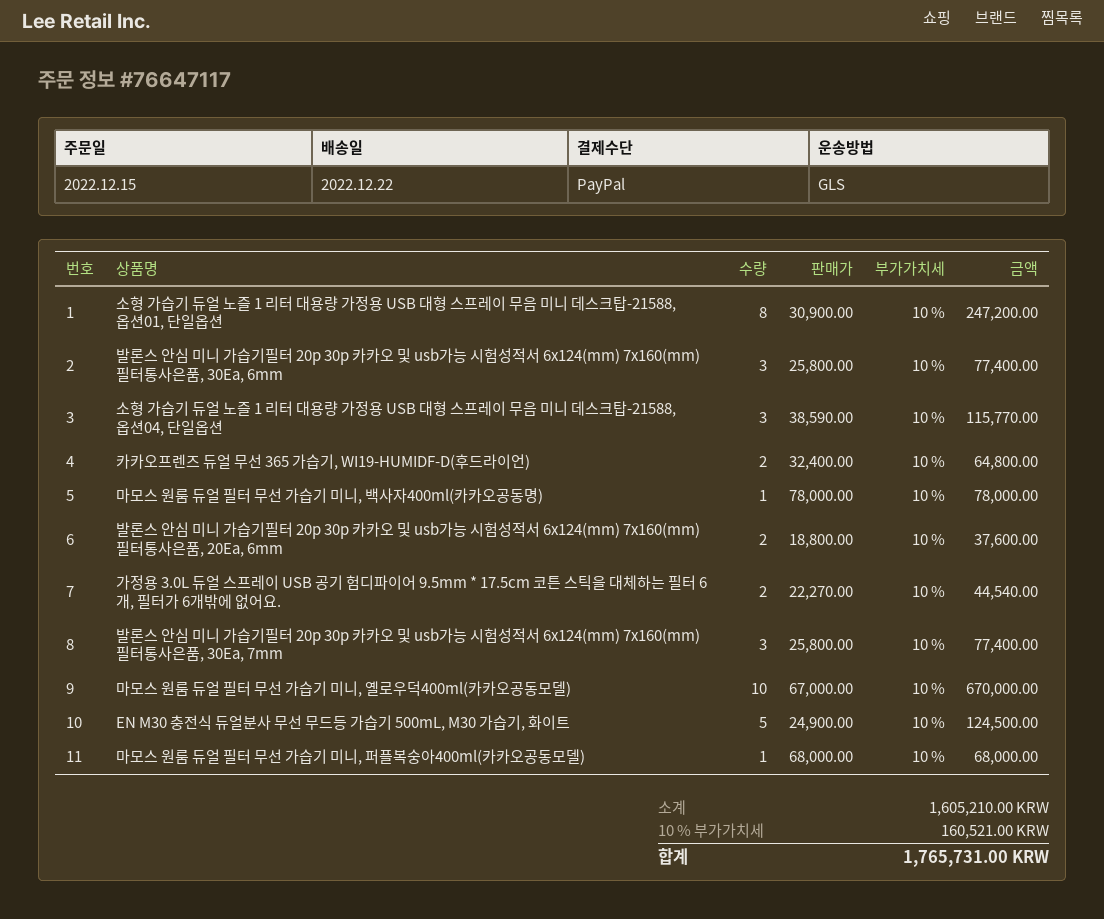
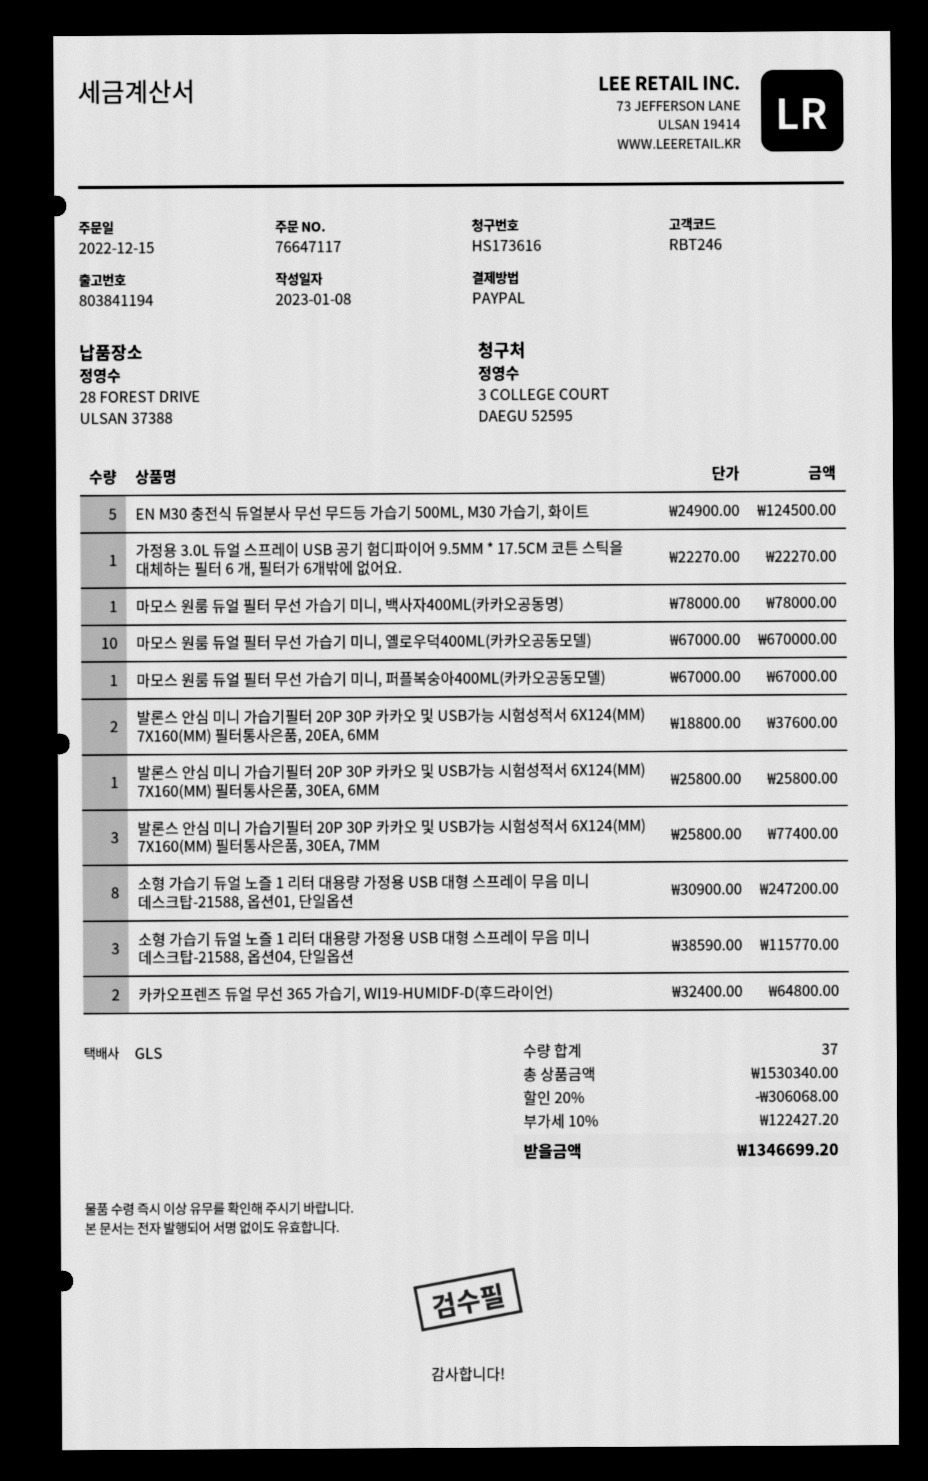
발론스 안심 미니 가습기필터 20p 30p 카카오 및 usb가능 시험성적서 6x124(mm) 7x160(mm) 필터통사은품, 30Ea, 6mm: 3 x 25800.00 = 77400.00 -> 1 x 25800.00 = 25800.00
가정용 3.0L 듀얼 스프레이 USB 공기 험디파이어 9.5mm * 17.5cm 코튼 스틱을 대체하는 필터 6 개, 필터가 6개밖에 없어요.: 2 x 22270.00 = 44540.00 -> 1 x 22270.00 = 22270.00
마모스 원룸 듀얼 필터 무선 가습기 미니, 퍼플복숭아400ml(카카오공동모델): 1 x 68000.00 = 68000.00 -> 1 x 67000.00 = 67000.00
subtotal: 1605210.00 -> 1530340.00
discount: none -> 20% = 306068.00
tax: 10% = 160521.00 -> 10% = 122427.20
total: 1765731.00 -> 1346699.20

